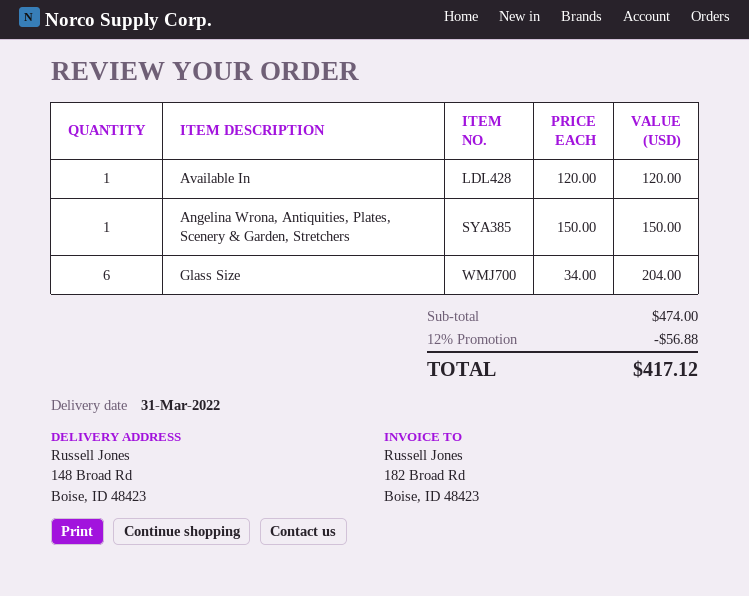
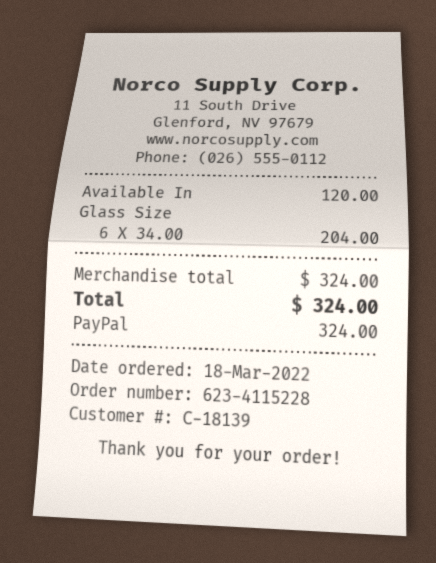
Angelina Wrona, Antiquities, Plates, Scenery & Garden, Stretchers: 1 x 150.00 = 150.00 -> none
subtotal: 474.00 -> 324.00
discount: 12% = 56.88 -> none
total: 417.12 -> 324.00

